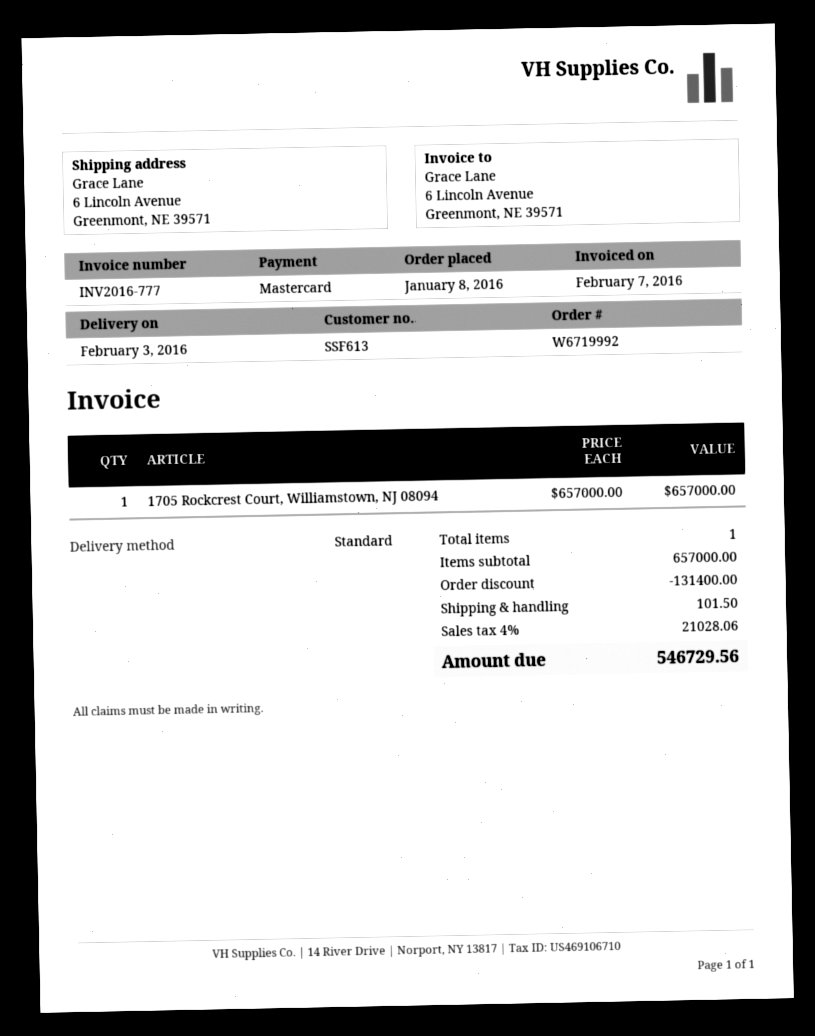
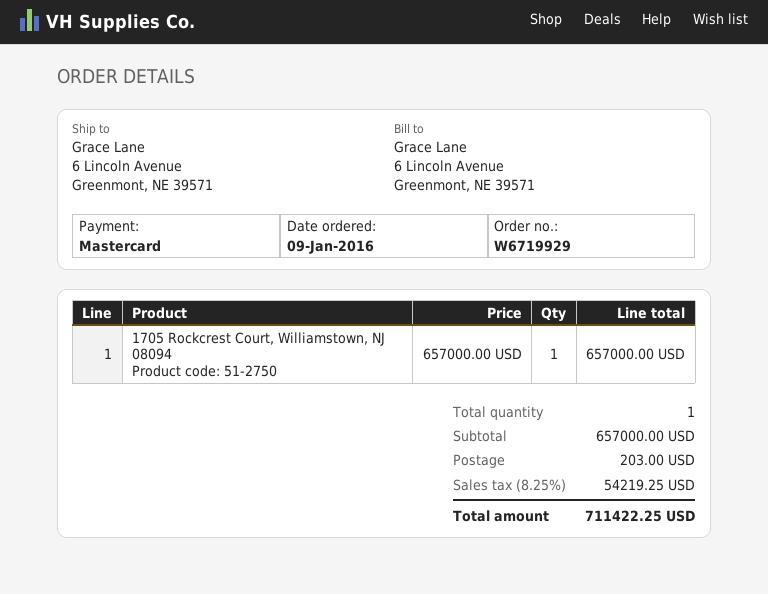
order number: W6719992 -> W6719929
order date: 2016-01-08 -> 2016-01-09
discount: 131400.00 -> none
shipping: 101.50 -> 203.00
tax: 4% = 21028.06 -> 8.25% = 54219.25
total: 546729.56 -> 711422.25

